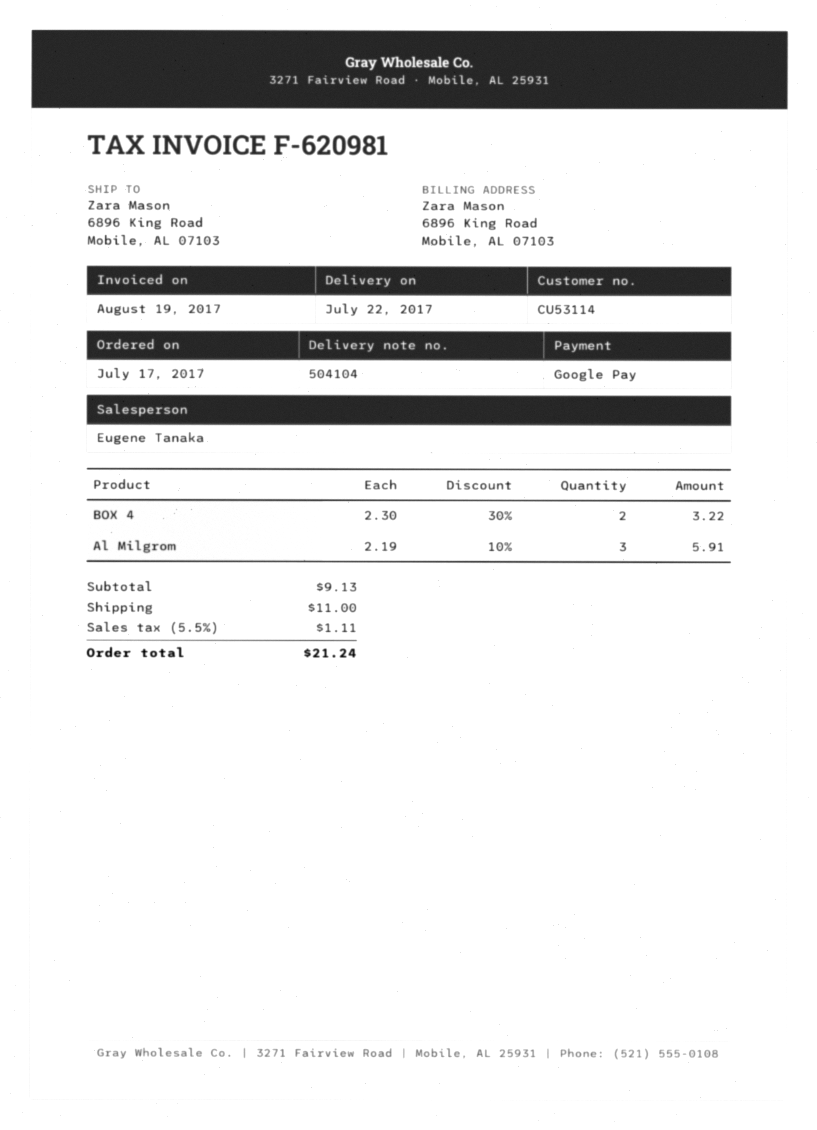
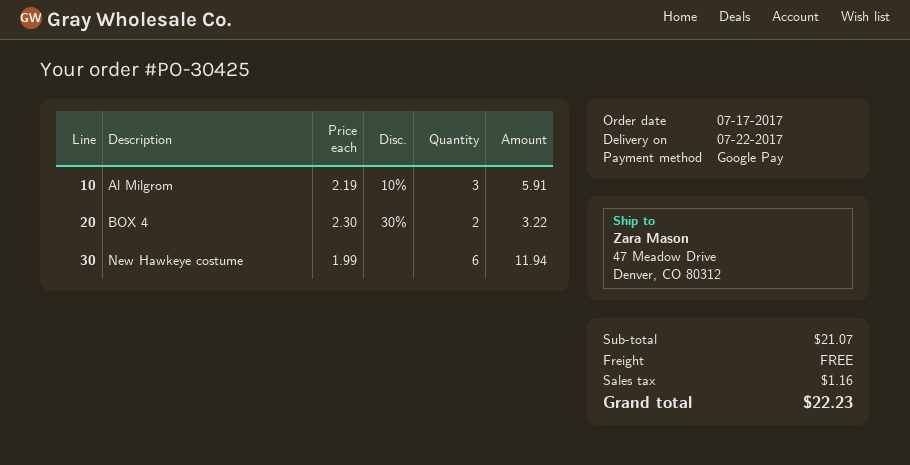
ship to: 6896 King Road, Mobile, AL 07103 -> 47 Meadow Drive, Denver, CO 80312
New Hawkeye costume: none -> 6 x 1.99 = 11.94
subtotal: 9.13 -> 21.07
shipping: 11.00 -> 0.00
tax: 1.11 -> 1.16
total: 21.24 -> 22.23

